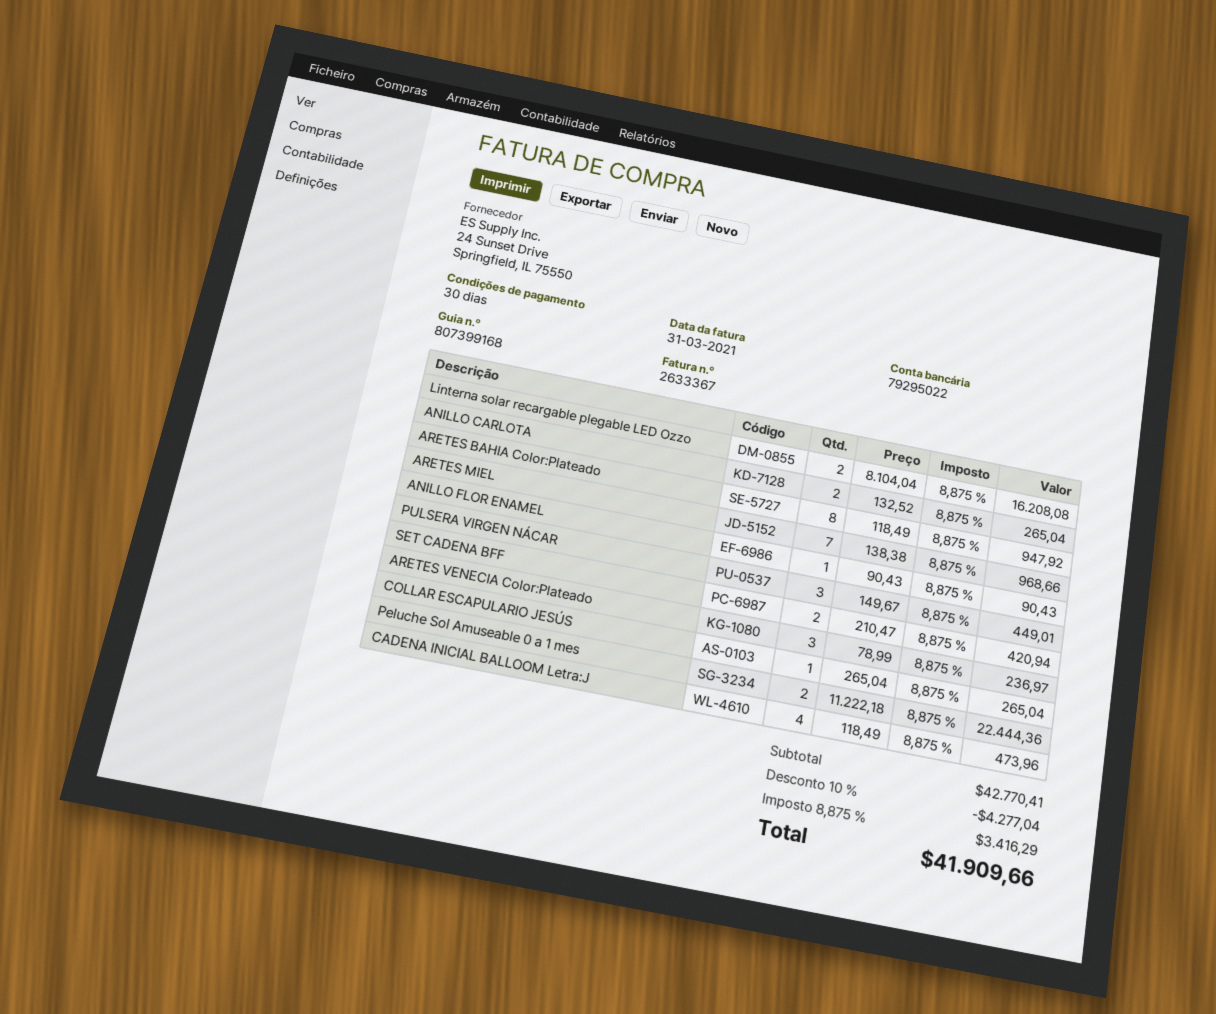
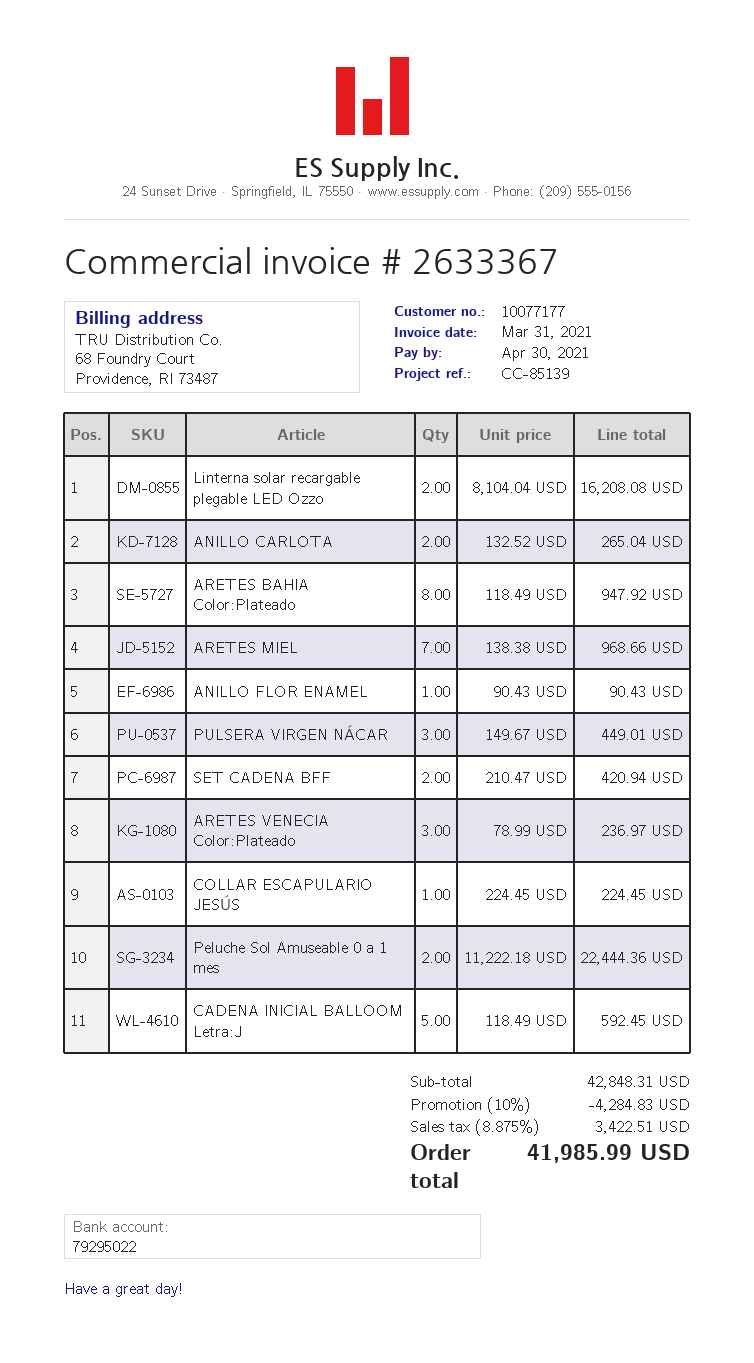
COLLAR ESCAPULARIO JESÚS: 1 x 265.04 = 265.04 -> 1 x 224.45 = 224.45
CADENA INICIAL BALLOOM Letra:J: 4 x 118.49 = 473.96 -> 5 x 118.49 = 592.45
subtotal: 42770.41 -> 42848.31
discount: 10% = 4277.04 -> 10% = 4284.83
tax: 8.875% = 3416.29 -> 8.875% = 3422.51
total: 41909.66 -> 41985.99

